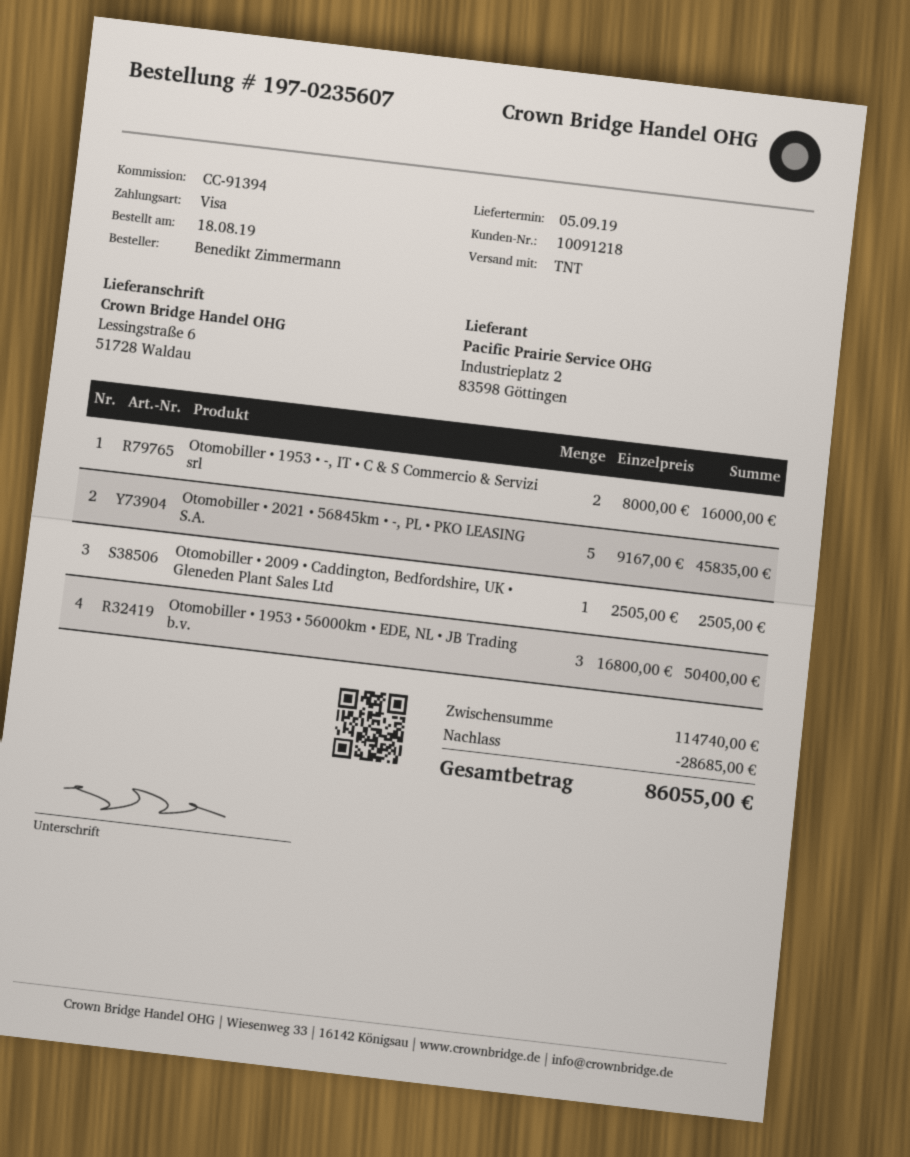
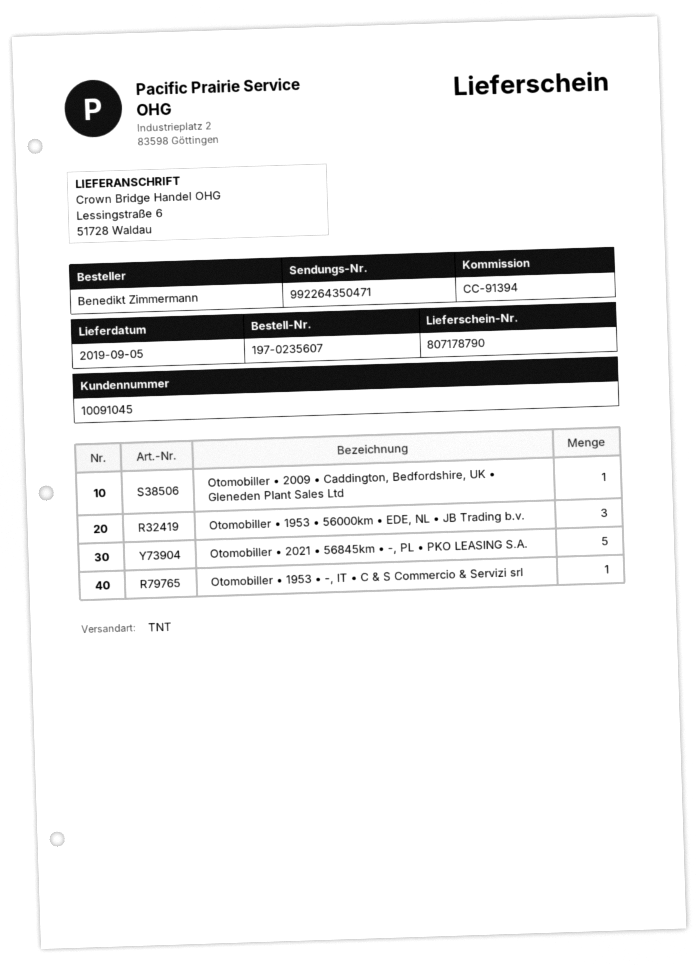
customer number: 10091218 -> 10091045
Otomobiller • 1953 • -, IT • C & S Commercio & Servizi srl: 2 -> 1

